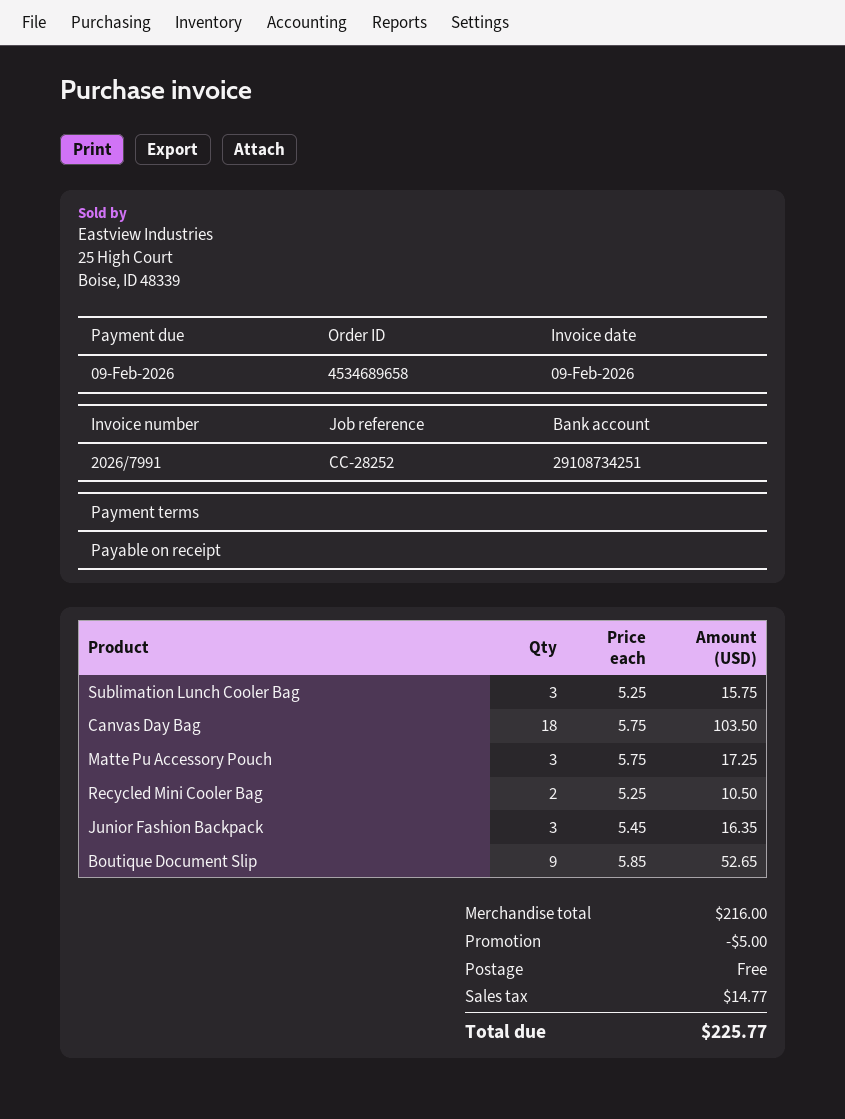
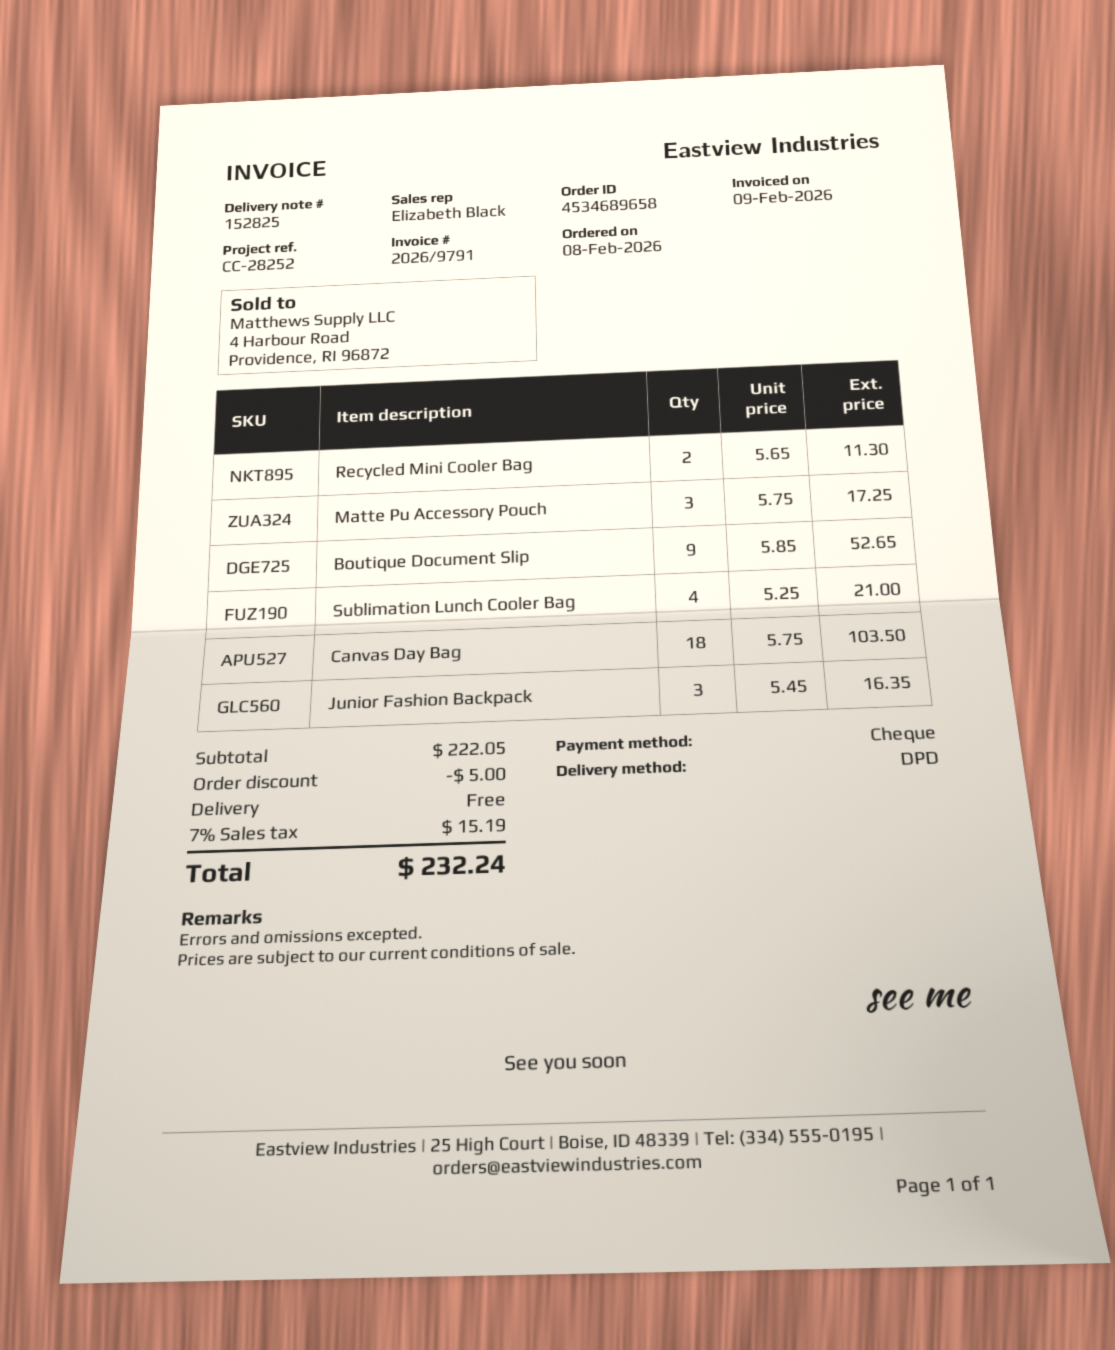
invoice number: 2026/7991 -> 2026/9791
Sublimation Lunch Cooler Bag: 3 x 5.25 = 15.75 -> 4 x 5.25 = 21.00
Recycled Mini Cooler Bag: 2 x 5.25 = 10.50 -> 2 x 5.65 = 11.30
subtotal: 216.00 -> 222.05
tax: 14.77 -> 15.19
total: 225.77 -> 232.24

